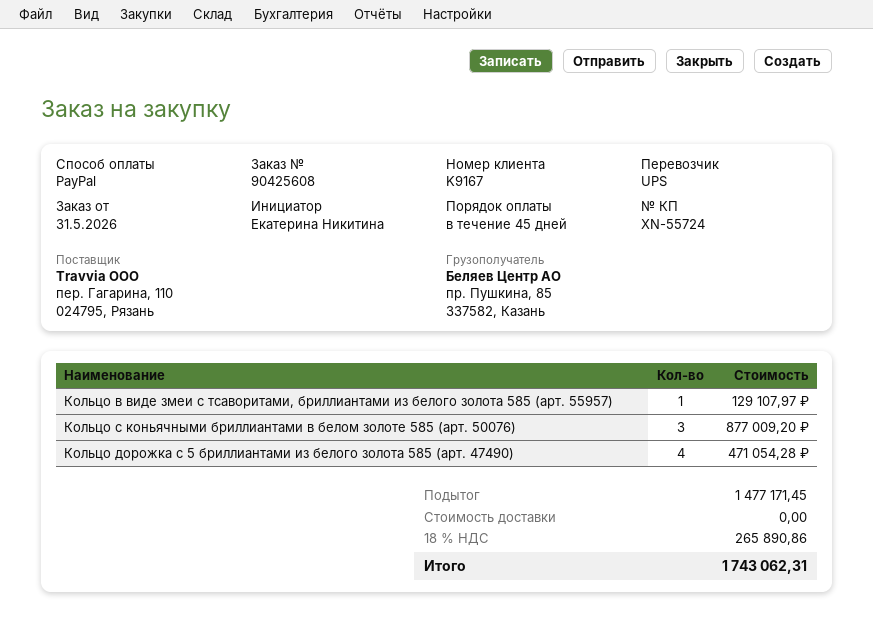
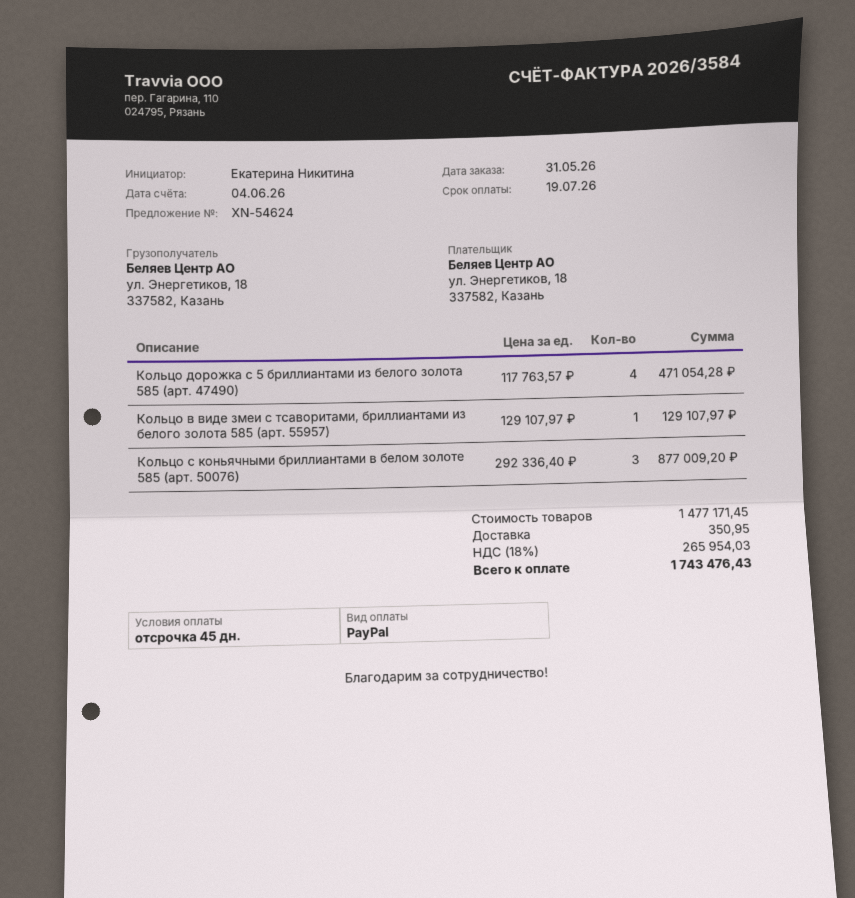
quote number: XN-55724 -> XN-54624
ship to: пр. Пушкина, 85, 337582, Казань -> ул. Энергетиков, 18, 337582, Казань
shipping: 0.00 -> 350.95
tax: 18% = 265890.86 -> 18% = 265954.03
total: 1743062.31 -> 1743476.43

